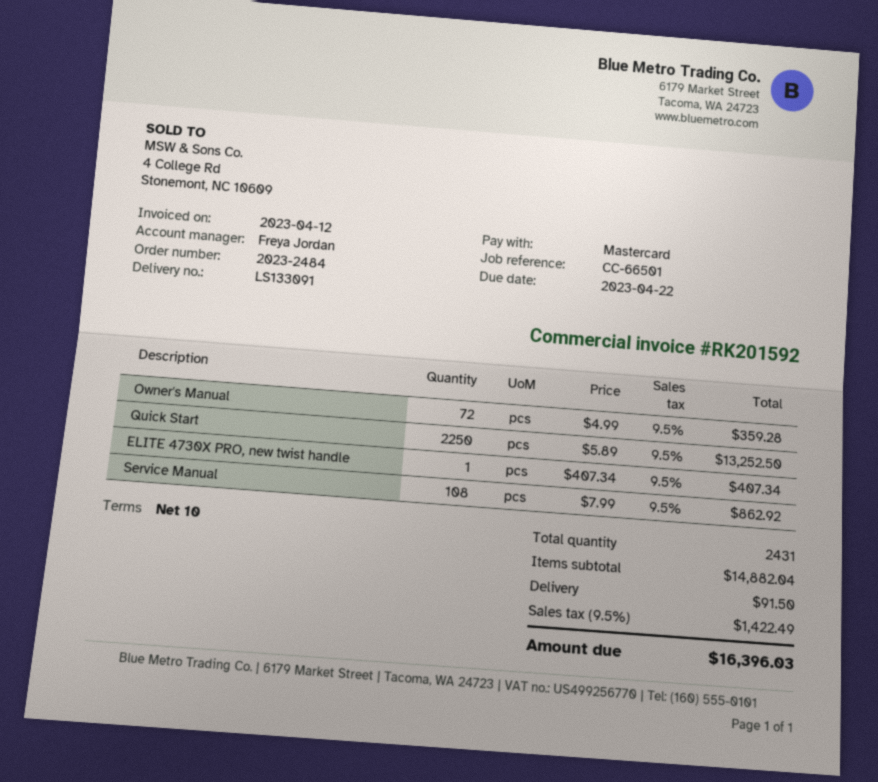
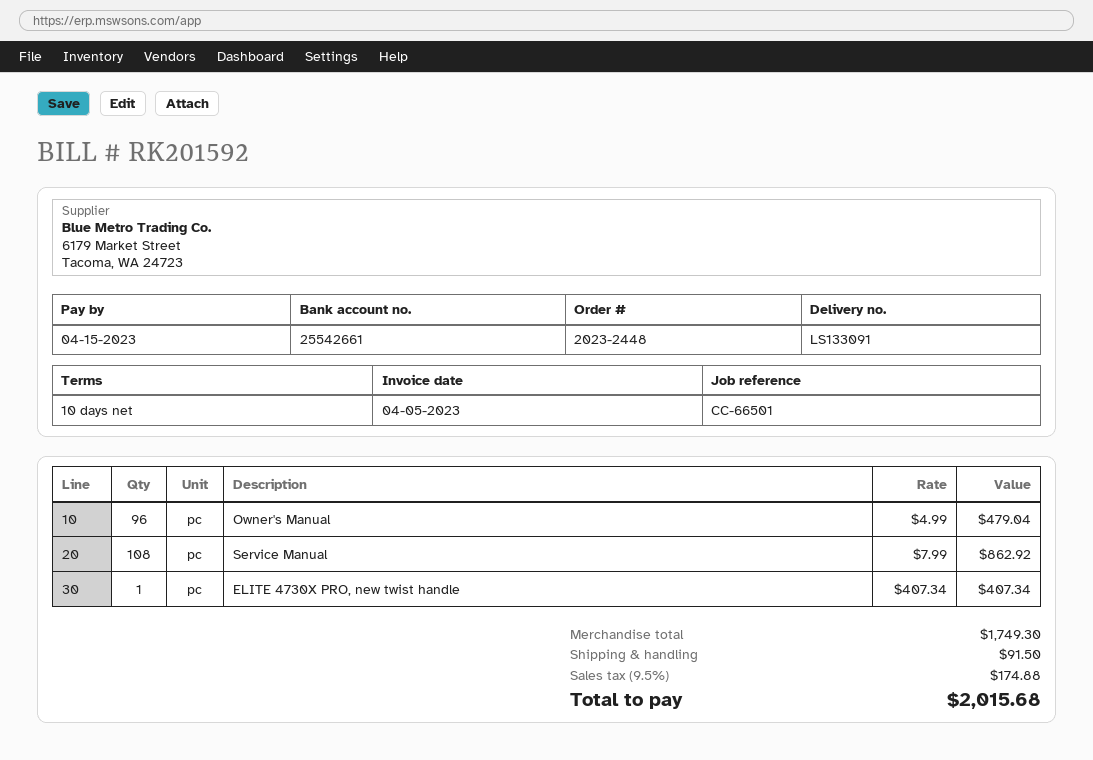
order number: 2023-2484 -> 2023-2448
invoice date: 2023-04-12 -> 2023-04-05
due date: 2023-04-22 -> 2023-04-15
Owner's Manual: 72 x 4.99 = 359.28 -> 96 x 4.99 = 479.04
Quick Start: 2250 x 5.89 = 13252.50 -> none
subtotal: 14882.04 -> 1749.30
tax: 9.5% = 1422.49 -> 9.5% = 174.88
total: 16396.03 -> 2015.68

